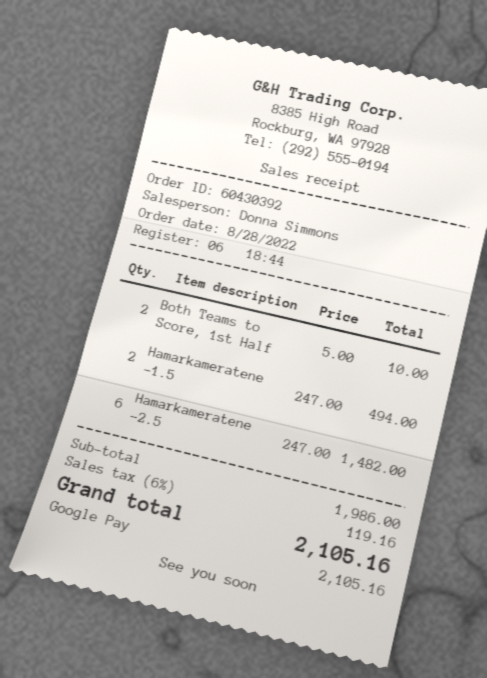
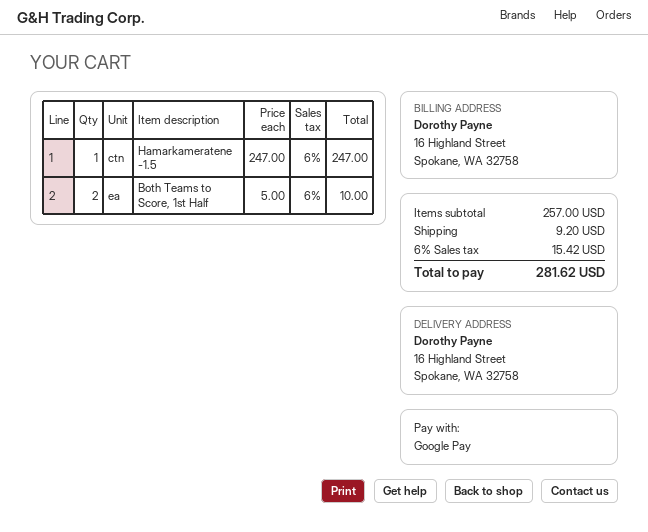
Hamarkameratene -1.5: 2 x 247.00 = 494.00 -> 1 x 247.00 = 247.00
Hamarkameratene -2.5: 6 x 247.00 = 1482.00 -> none
subtotal: 1986.00 -> 257.00
shipping: none -> 9.20
tax: 6% = 119.16 -> 6% = 15.42
total: 2105.16 -> 281.62

